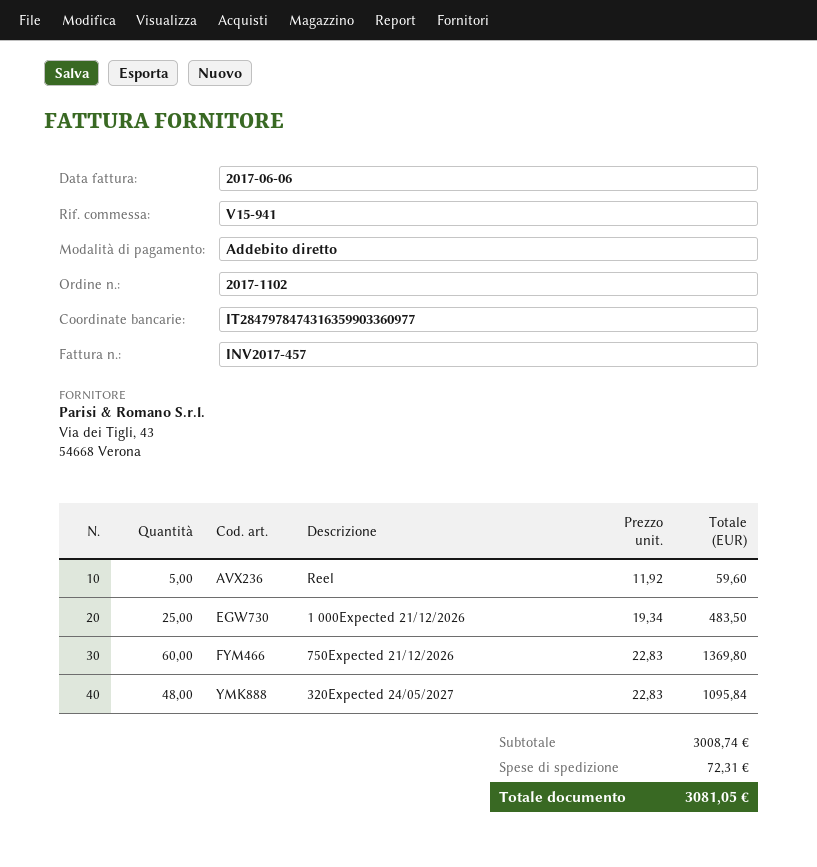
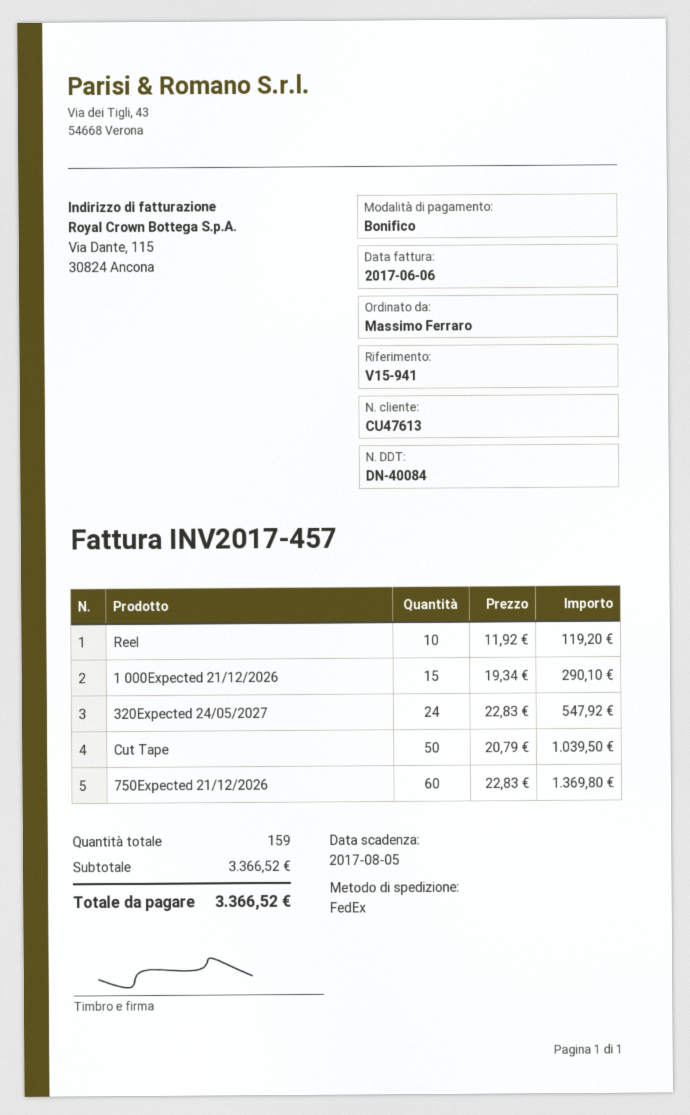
payment method: direct debit -> bank transfer
Reel: 5 x 11.92 = 59.60 -> 10 x 11.92 = 119.20
1 000Expected 21/12/2026: 25 x 19.34 = 483.50 -> 15 x 19.34 = 290.10
320Expected 24/05/2027: 48 x 22.83 = 1095.84 -> 24 x 22.83 = 547.92
Cut Tape: none -> 50 x 20.79 = 1039.50
subtotal: 3008.74 -> 3366.52
shipping: 72.31 -> none
total: 3081.05 -> 3366.52

